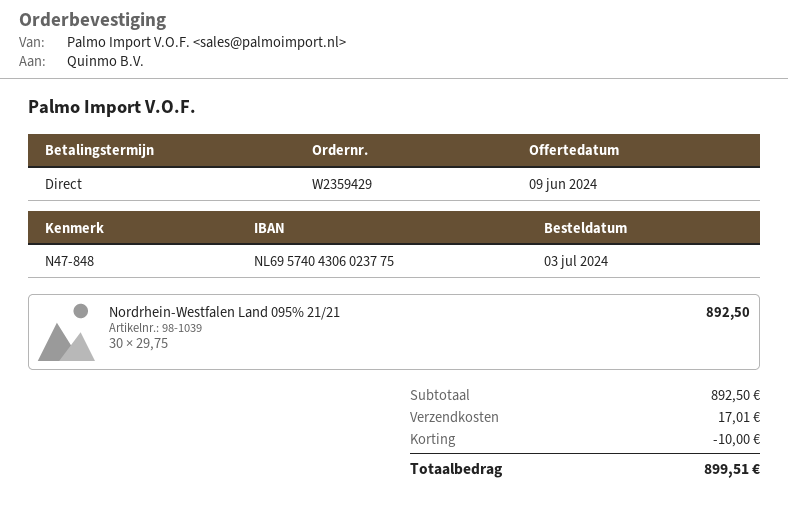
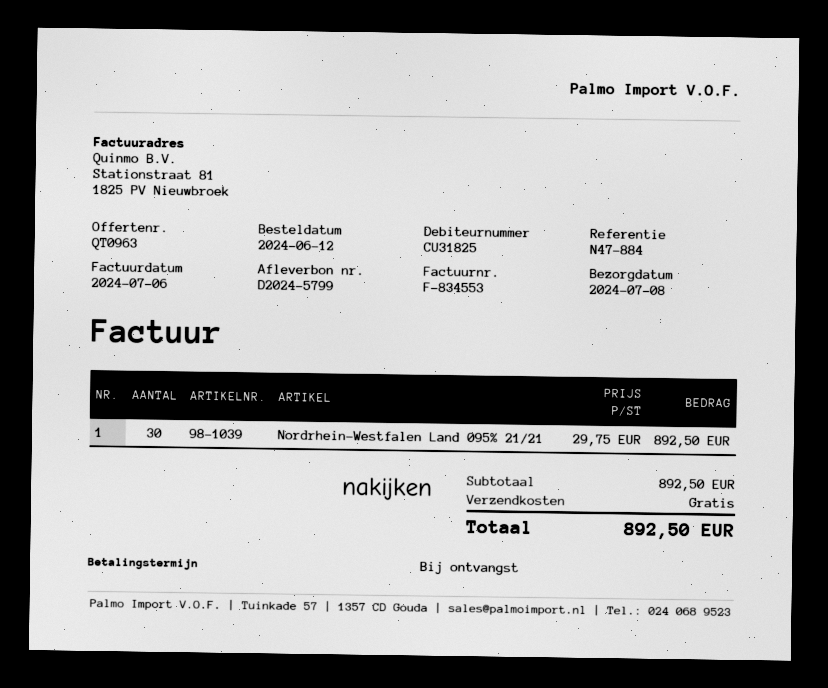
order date: 2024-07-03 -> 2024-06-12
reference: N47-848 -> N47-884
discount: 10.00 -> none
shipping: 17.01 -> 0.00
total: 899.51 -> 892.50

